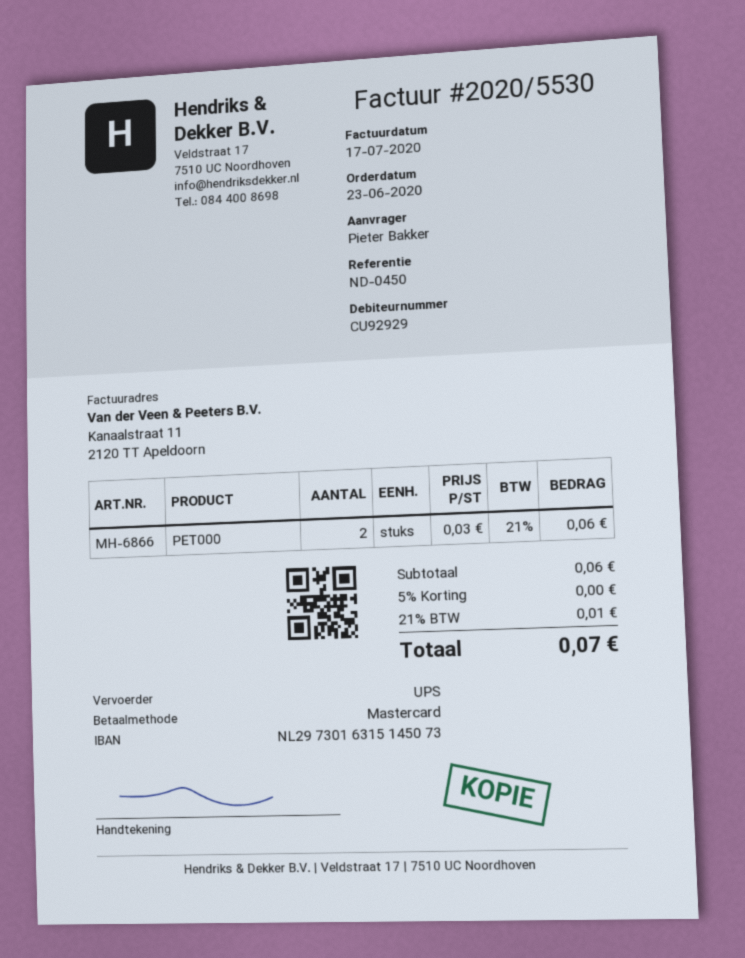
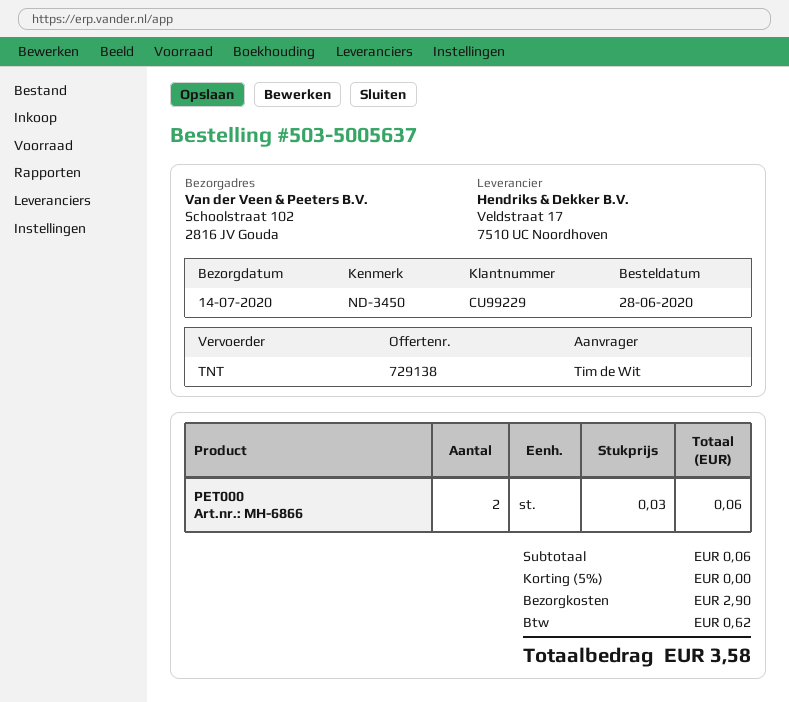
order date: 2020-06-23 -> 2020-06-28
customer number: CU92929 -> CU99229
reference: ND-0450 -> ND-3450
ordered by: Pieter Bakker -> Tim de Wit
shipping method: UPS -> TNT
shipping: none -> 2.90
tax: 0.01 -> 0.62
total: 0.07 -> 3.58

